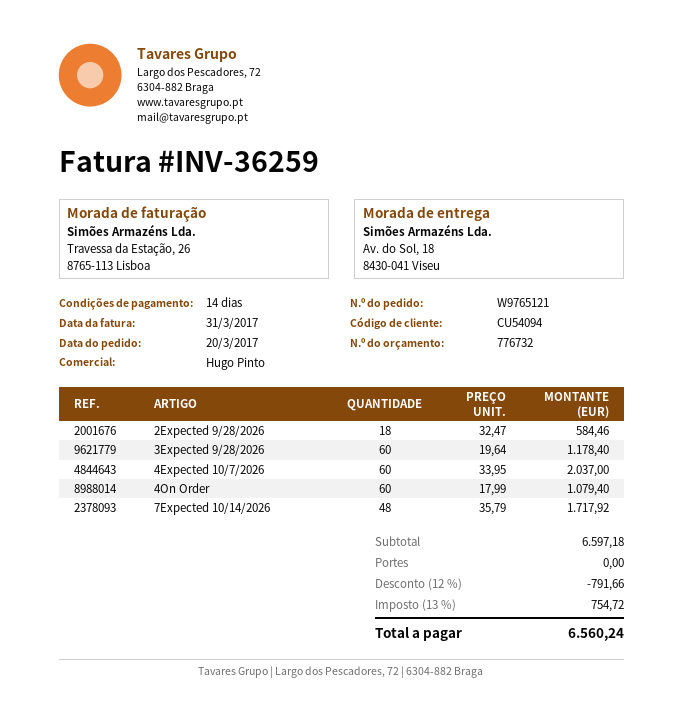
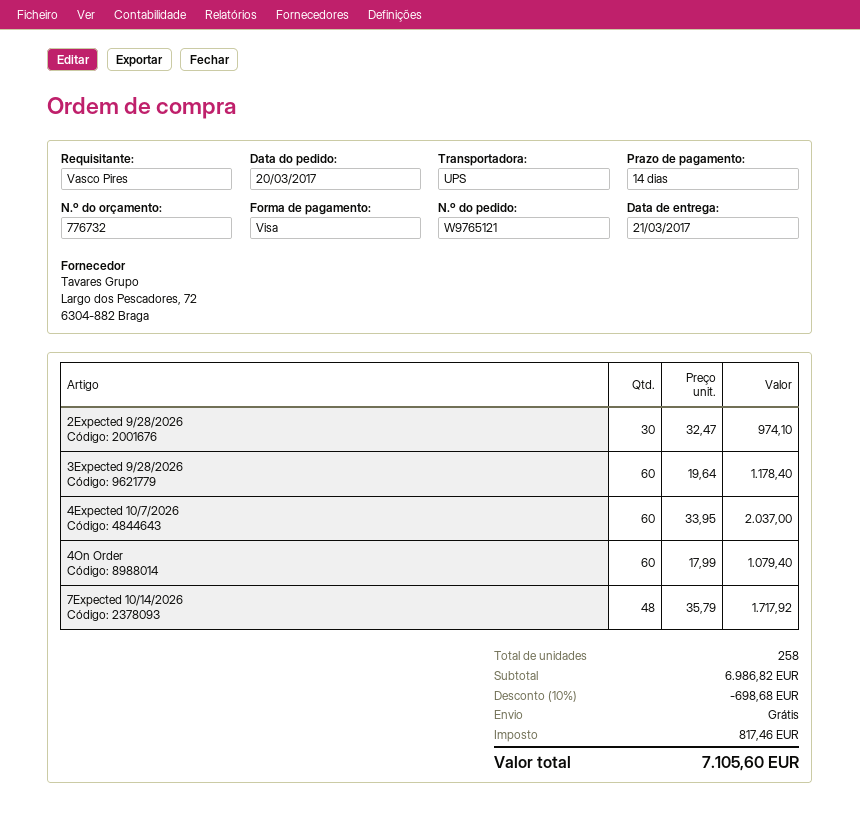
2Expected 9/28/2026: 18 x 32.47 = 584.46 -> 30 x 32.47 = 974.10
subtotal: 6597.18 -> 6986.82
discount: 12% = 791.66 -> 10% = 698.68
tax: 754.72 -> 817.46
total: 6560.24 -> 7105.60

